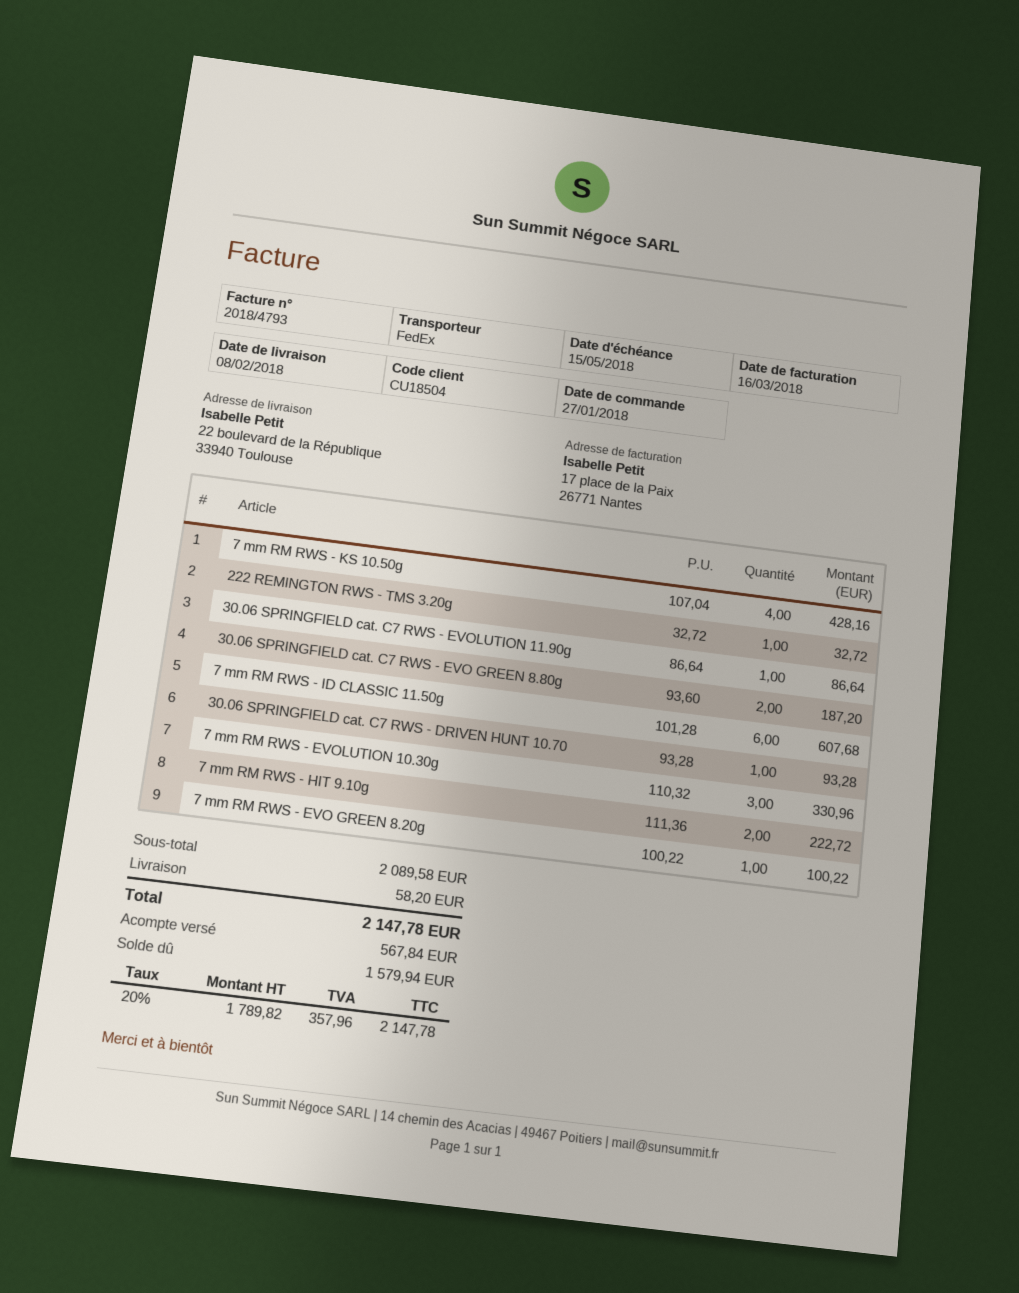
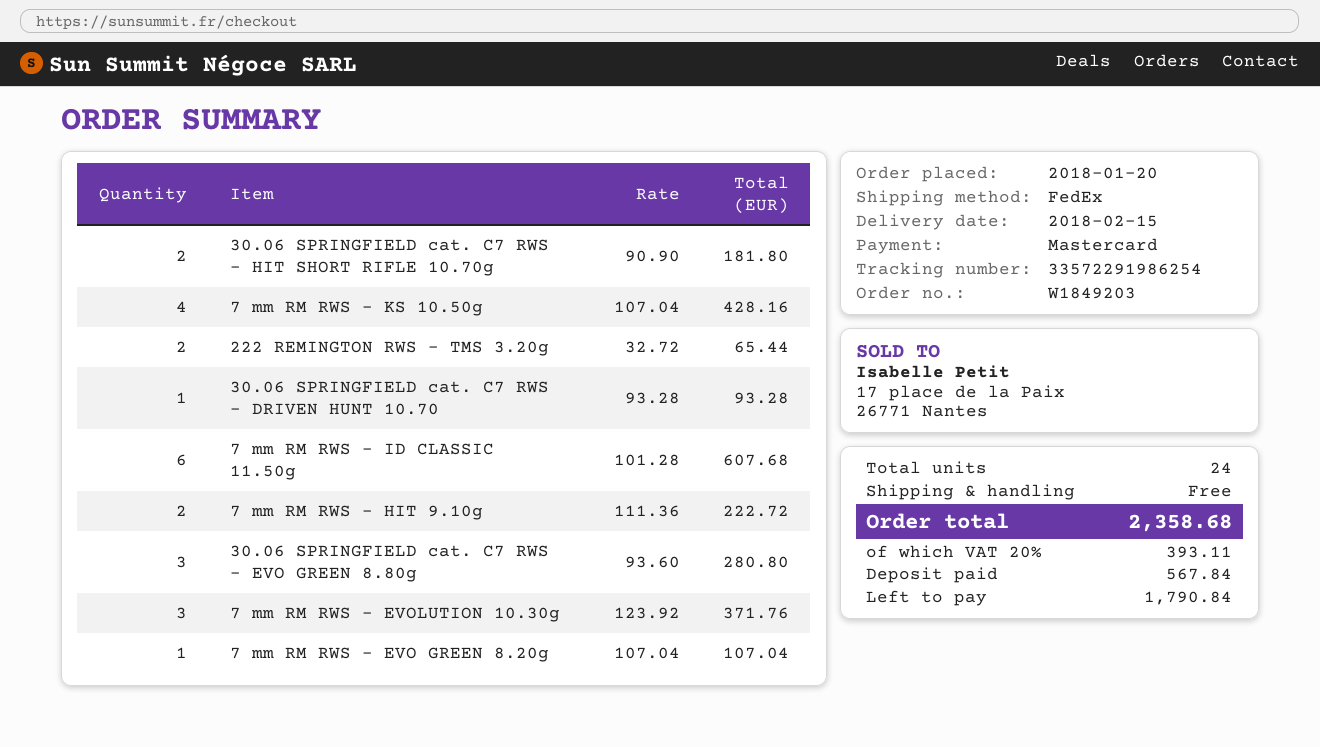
order date: 2018-01-27 -> 2018-01-20
delivery date: 2018-02-08 -> 2018-02-15
222 REMINGTON RWS - TMS 3.20g: 1 x 32.72 = 32.72 -> 2 x 32.72 = 65.44
30.06 SPRINGFIELD cat. C7 RWS - EVOLUTION 11.90g: 1 x 86.64 = 86.64 -> none
30.06 SPRINGFIELD cat. C7 RWS - EVO GREEN 8.80g: 2 x 93.60 = 187.20 -> 3 x 93.60 = 280.80
7 mm RM RWS - EVOLUTION 10.30g: 3 x 110.32 = 330.96 -> 3 x 123.92 = 371.76
7 mm RM RWS - EVO GREEN 8.20g: 1 x 100.22 = 100.22 -> 1 x 107.04 = 107.04
30.06 SPRINGFIELD cat. C7 RWS - HIT SHORT RIFLE 10.70g: none -> 2 x 90.90 = 181.80
shipping: 58.20 -> 0.00
tax: 20% = 357.96 -> 20% = 393.11
total: 2147.78 -> 2358.68
balance: 1579.94 -> 1790.84

